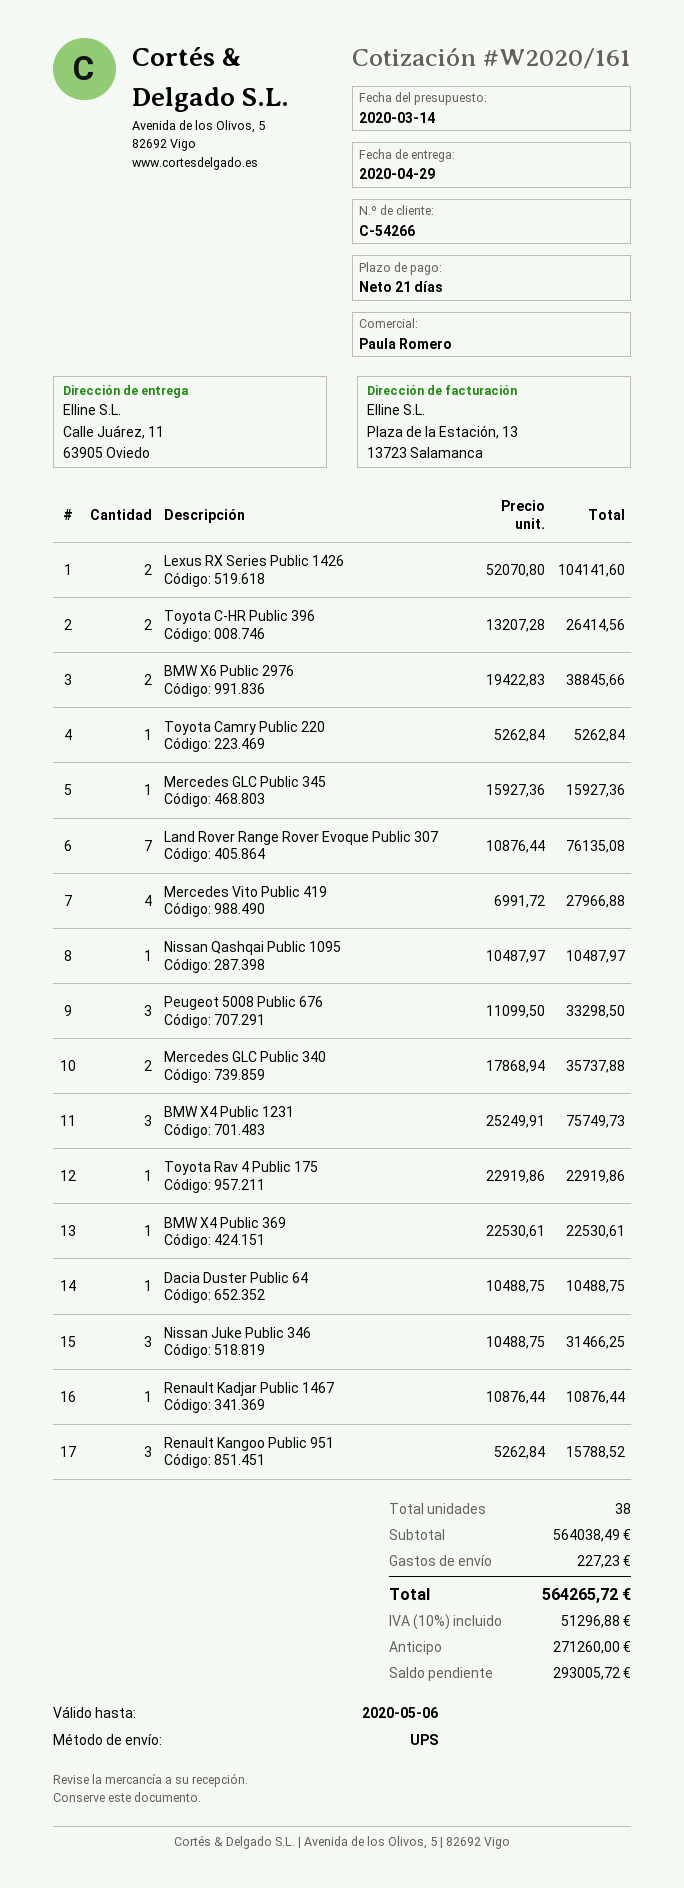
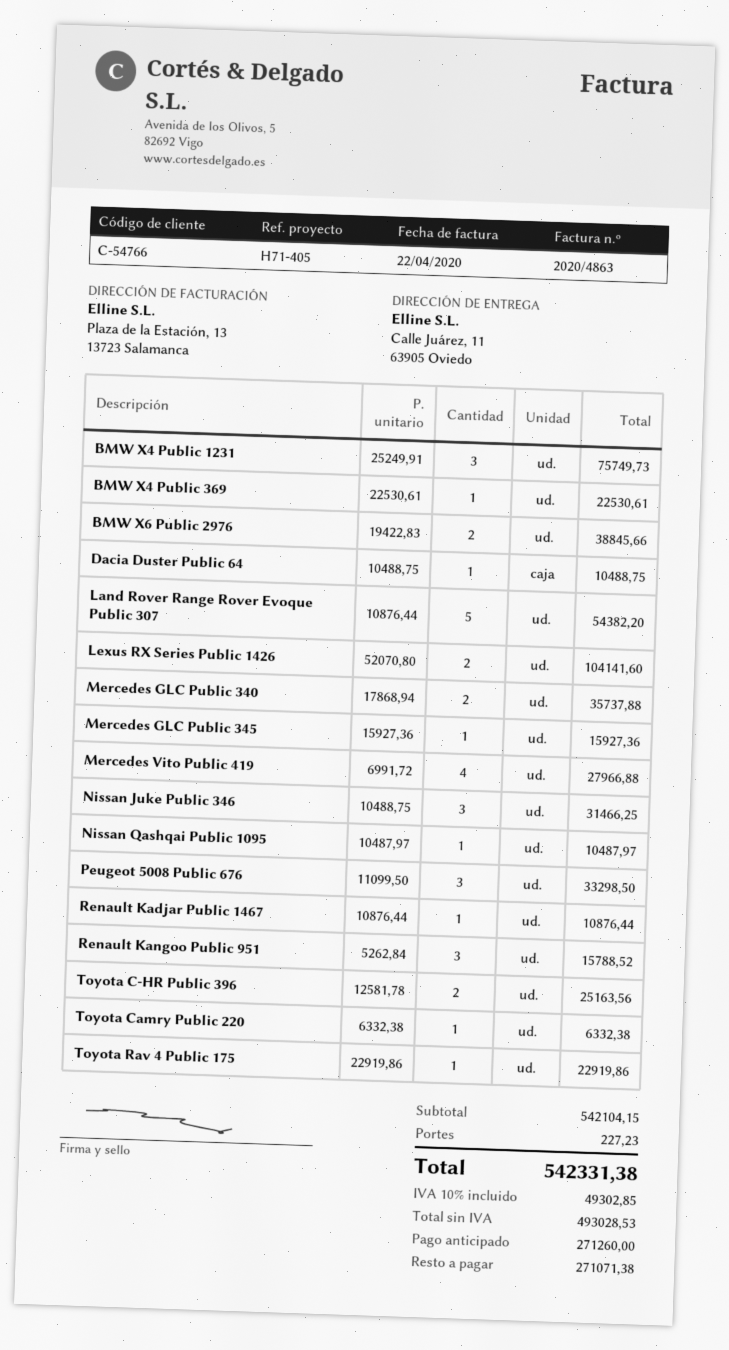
customer number: C-54266 -> C-54766
Toyota C-HR Public 396: 2 x 13207.28 = 26414.56 -> 2 x 12581.78 = 25163.56
Toyota Camry Public 220: 1 x 5262.84 = 5262.84 -> 1 x 6332.38 = 6332.38
Land Rover Range Rover Evoque Public 307: 7 x 10876.44 = 76135.08 -> 5 x 10876.44 = 54382.20
subtotal: 564038.49 -> 542104.15
tax: 10% = 51296.88 -> 10% = 49302.85
total: 564265.72 -> 542331.38
balance: 293005.72 -> 271071.38

